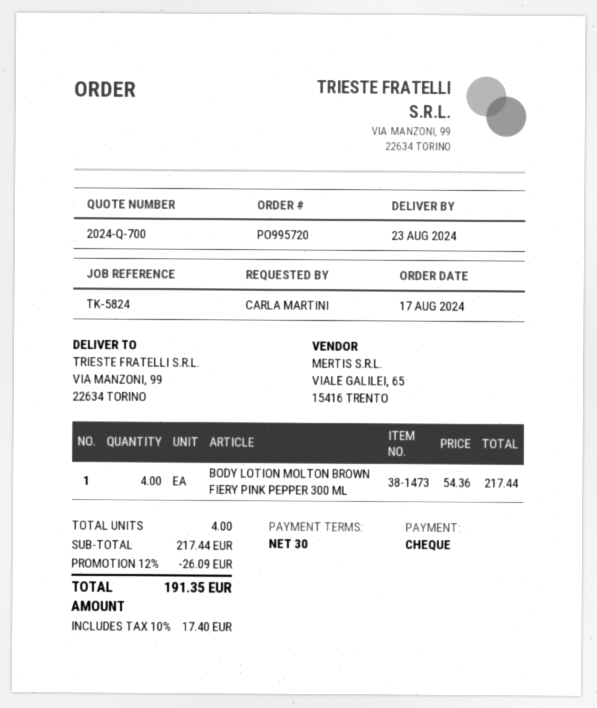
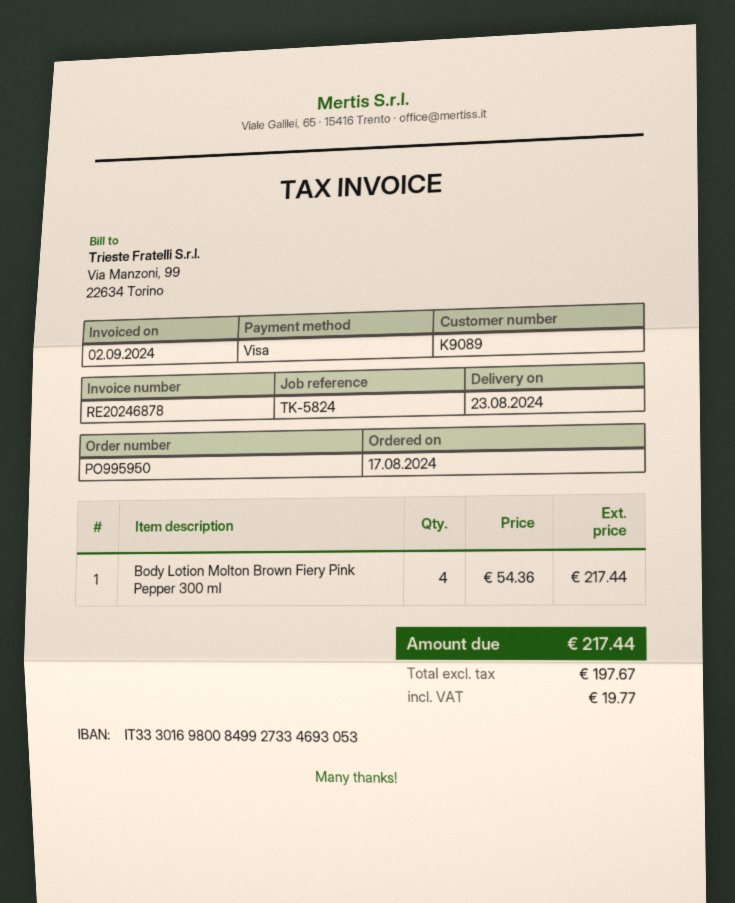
order number: PO995720 -> PO995950
payment method: cheque -> Visa
discount: 12% = 26.09 -> none
tax: 17.40 -> 19.77
total: 191.35 -> 217.44

